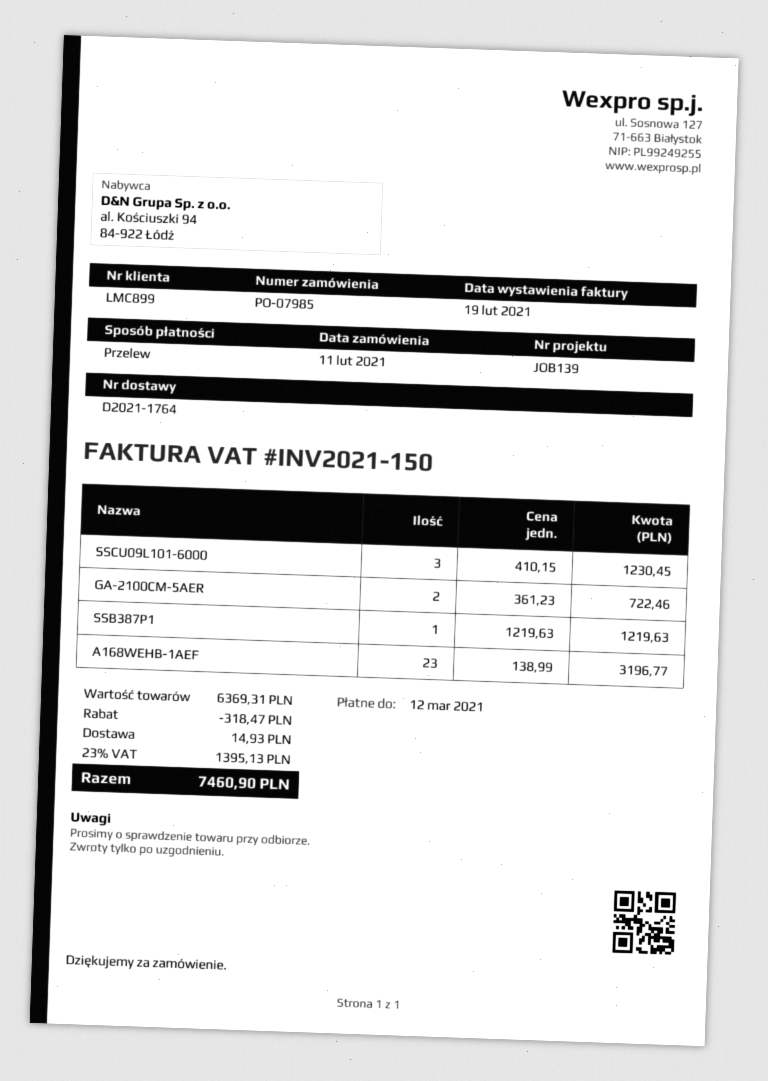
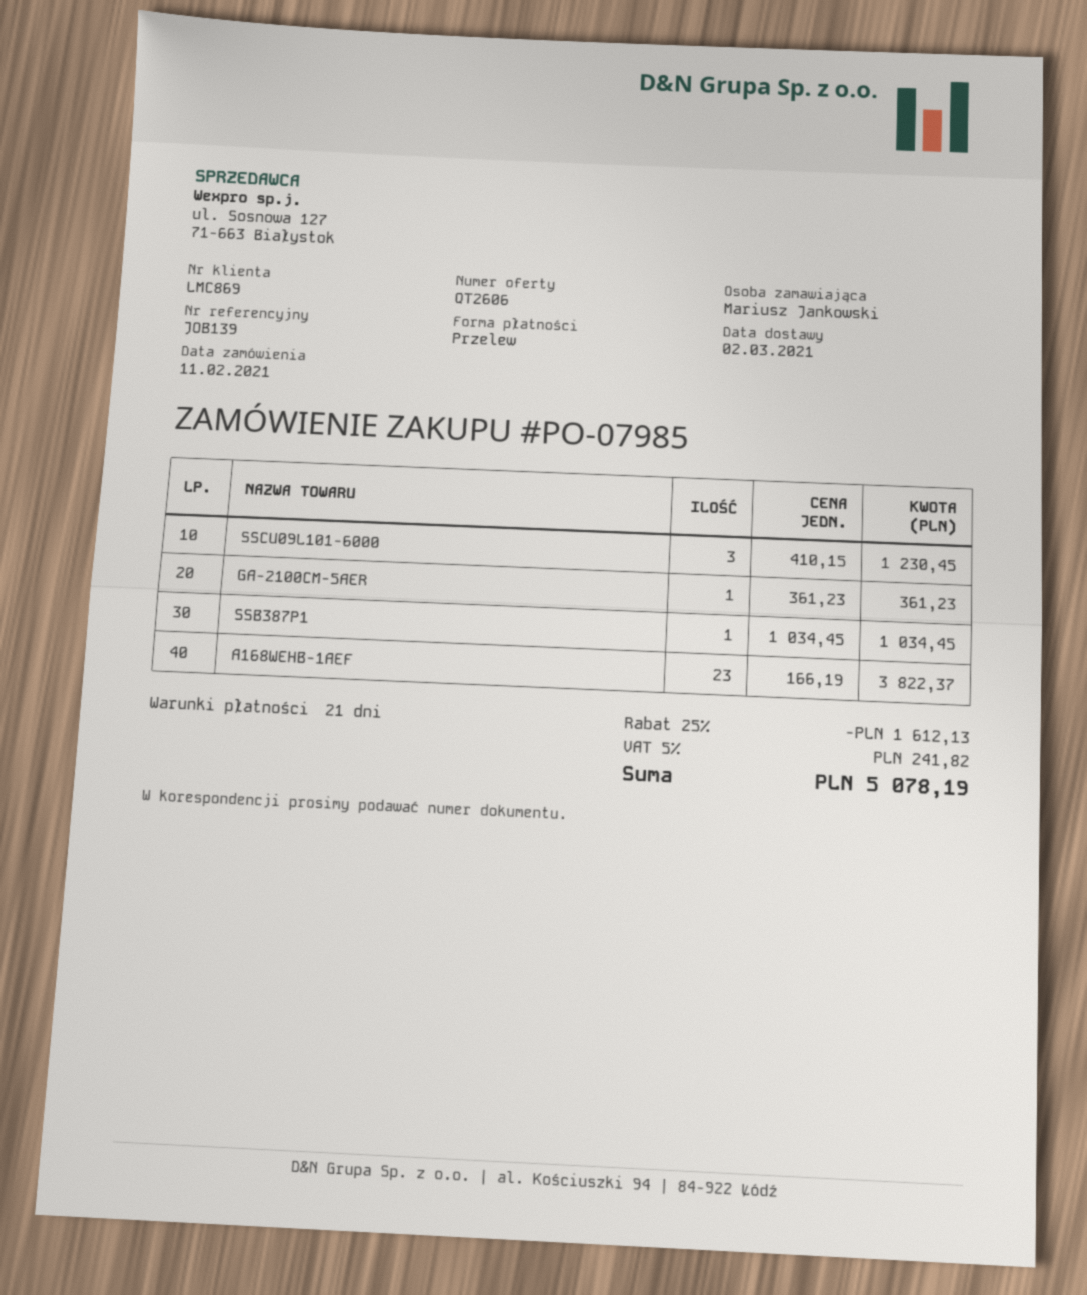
customer number: LMC899 -> LMC869
GA-2100CM-5AER: 2 x 361.23 = 722.46 -> 1 x 361.23 = 361.23
SSB387P1: 1 x 1219.63 = 1219.63 -> 1 x 1034.45 = 1034.45
A168WEHB-1AEF: 23 x 138.99 = 3196.77 -> 23 x 166.19 = 3822.37
discount: 318.47 -> 1612.13
shipping: 14.93 -> none
tax: 23% = 1395.13 -> 5% = 241.82
total: 7460.90 -> 5078.19

